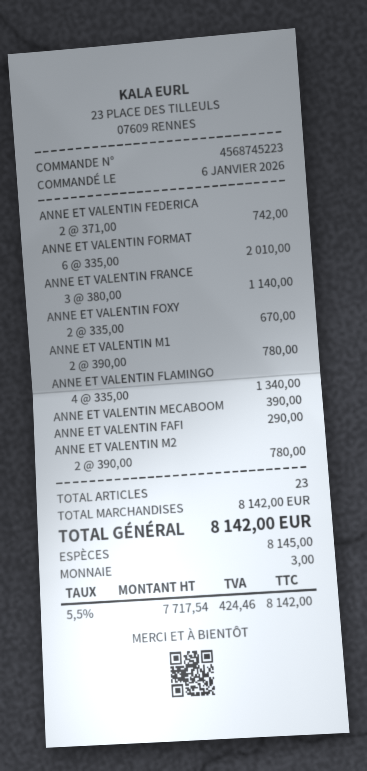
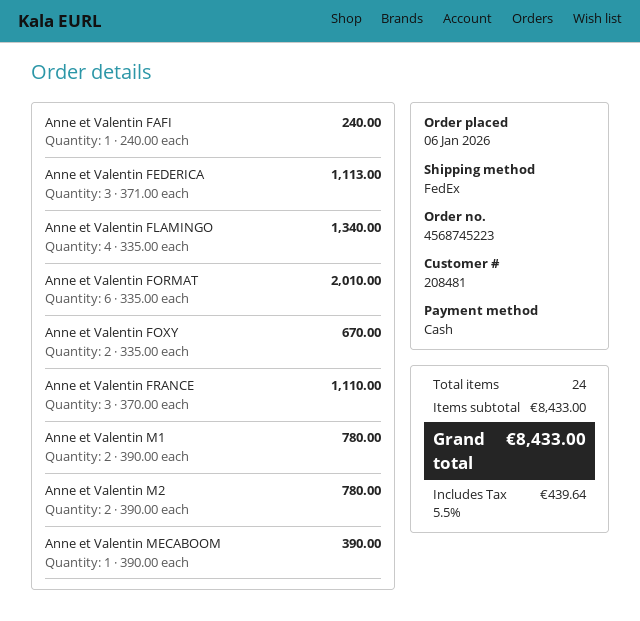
ANNE ET VALENTIN FEDERICA: 2 x 371.00 = 742.00 -> 3 x 371.00 = 1113.00
ANNE ET VALENTIN FRANCE: 3 x 380.00 = 1140.00 -> 3 x 370.00 = 1110.00
ANNE ET VALENTIN FAFI: 1 x 290.00 = 290.00 -> 1 x 240.00 = 240.00
total quantity: 23 -> 24
subtotal: 8142.00 -> 8433.00
tax: 5.5% = 424.46 -> 5.5% = 439.64
total: 8142.00 -> 8433.00

